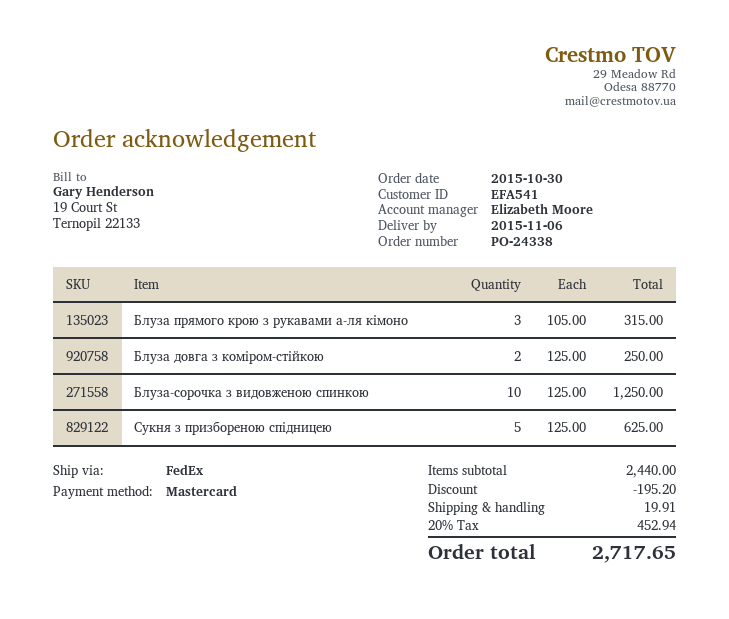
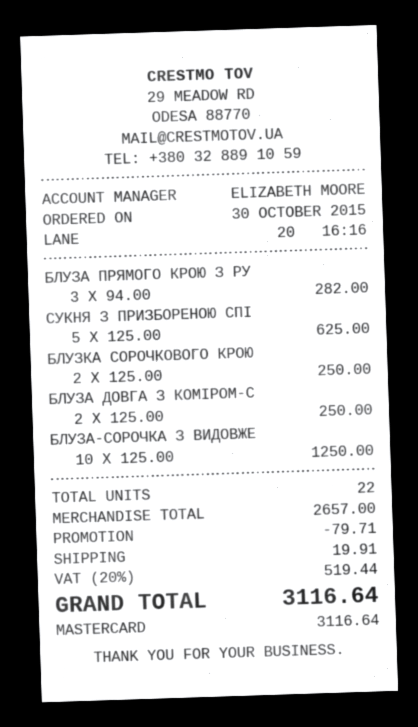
Блуза прямого крою з рукавами а-ля кімоно: 3 x 105.00 = 315.00 -> 3 x 94.00 = 282.00
БЛУЗКА СОРОЧКОВОГО КРОЮ: none -> 2 x 125.00 = 250.00
subtotal: 2440.00 -> 2657.00
discount: 195.20 -> 79.71
tax: 20% = 452.94 -> 20% = 519.44
total: 2717.65 -> 3116.64

